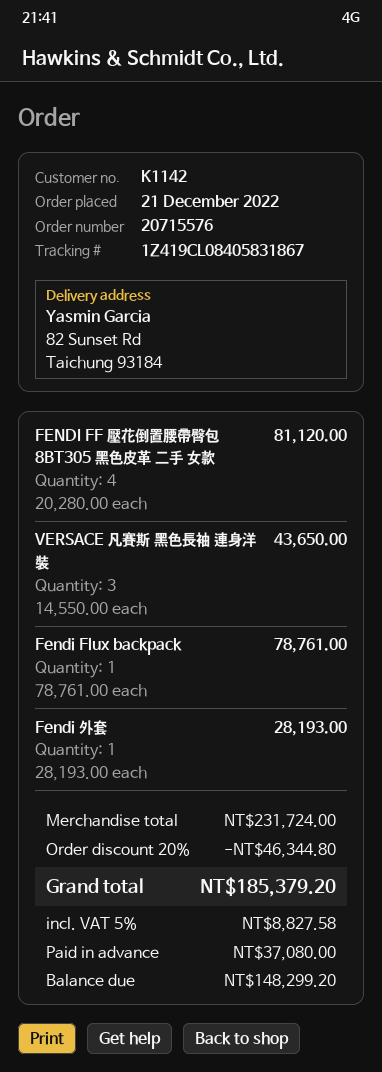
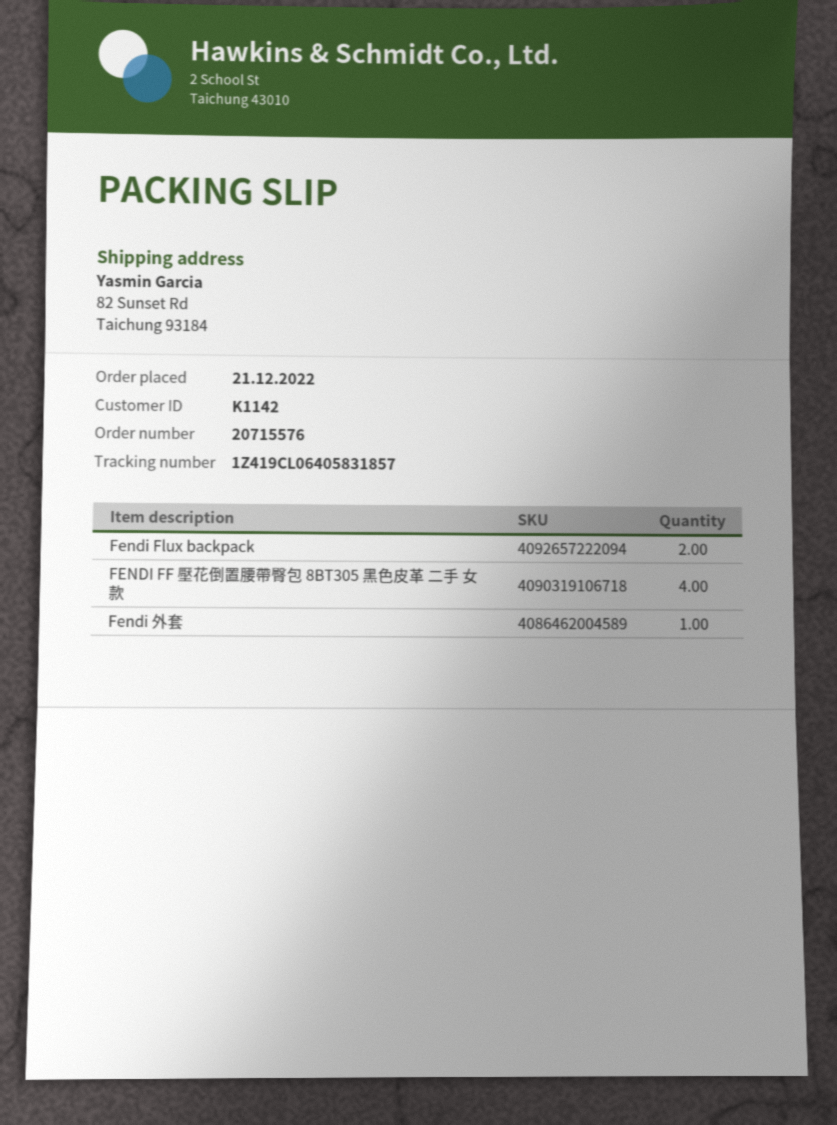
tracking number: 1Z419CL08405831867 -> 1Z419CL06405831857
VERSACE 凡賽斯 黑色長袖 連身洋裝: 3 -> none
Fendi Flux backpack: 1 -> 2

